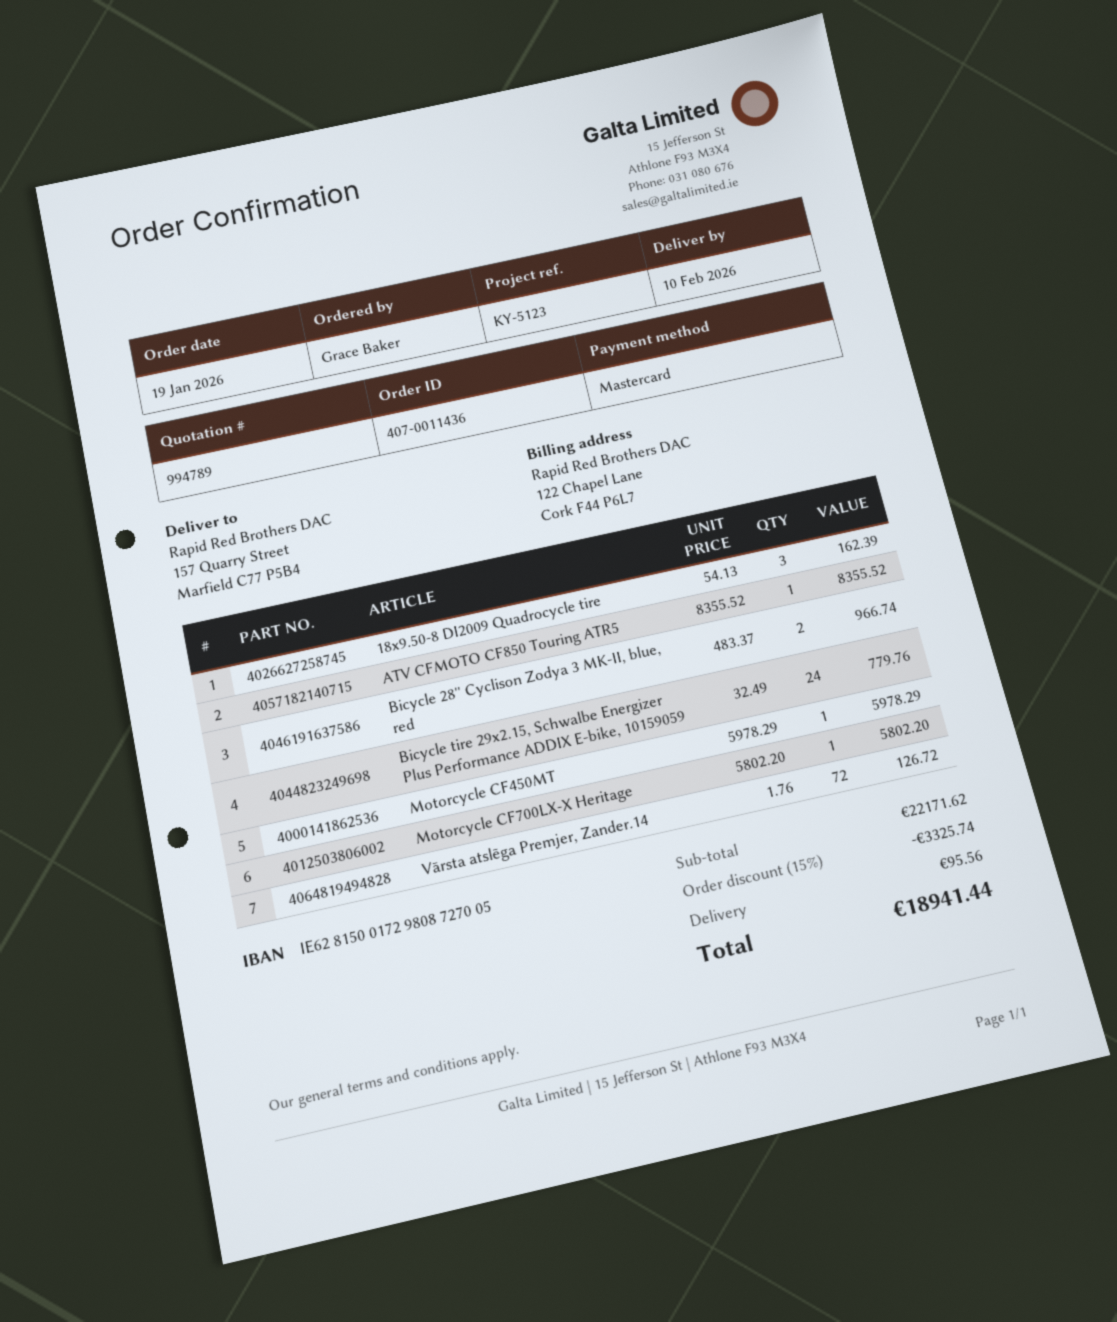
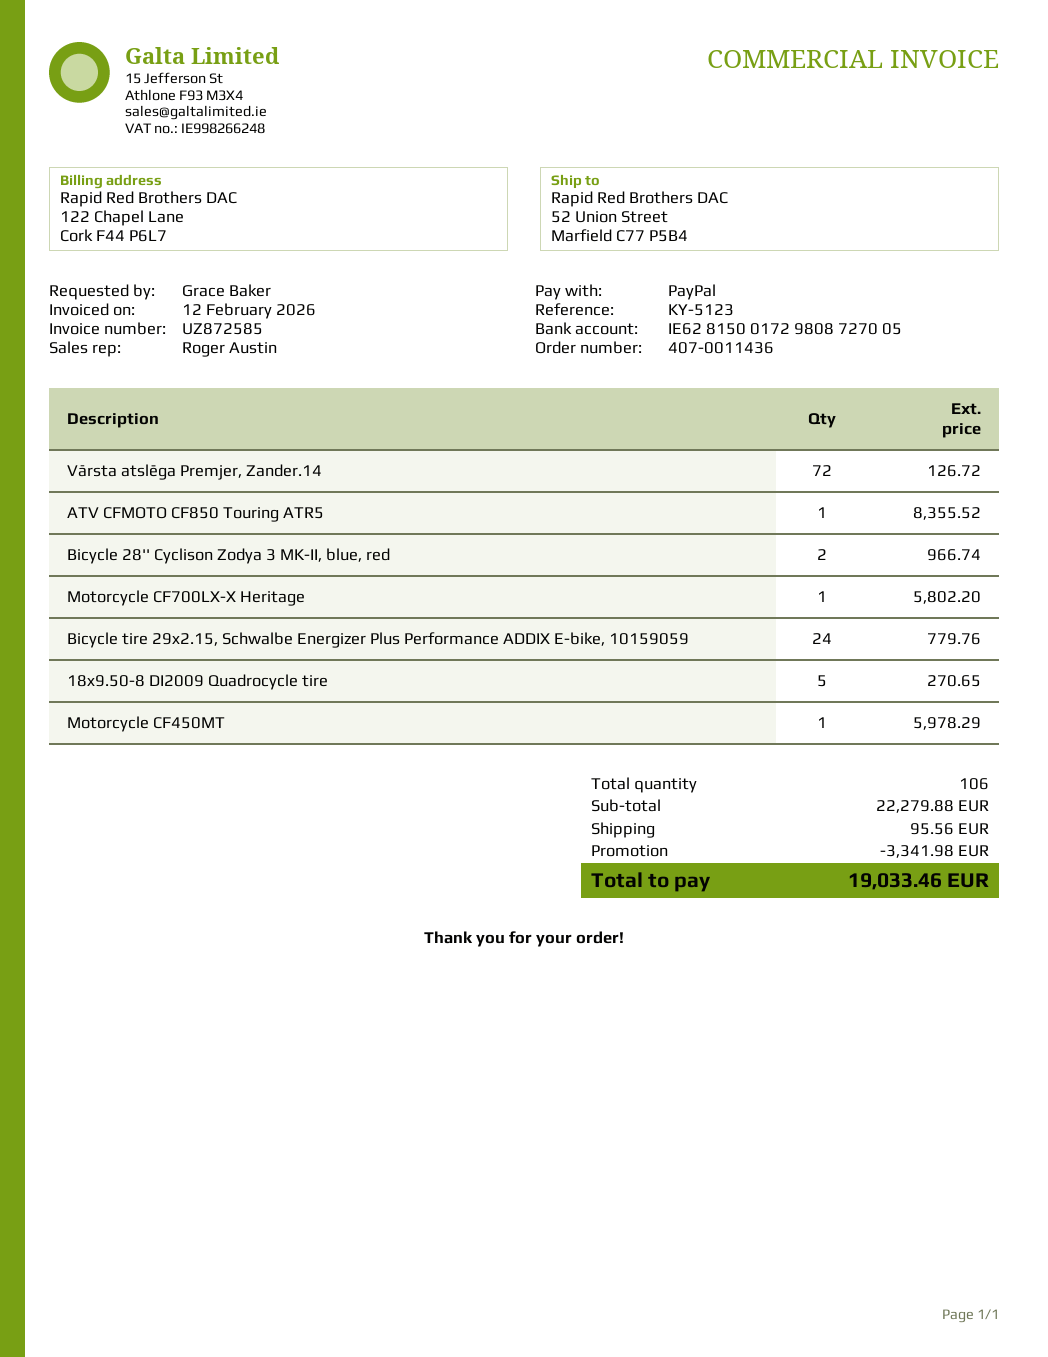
payment method: Mastercard -> PayPal
ship to: 157 Quarry Street, Marfield C77 P5B4 -> 52 Union Street, Marfield C77 P5B4
18x9.50-8 DI2009 Quadrocycle tire: 3 for 162.39 -> 5 for 270.65
subtotal: 22171.62 -> 22279.88
discount: 3325.74 -> 3341.98
total: 18941.44 -> 19033.46

